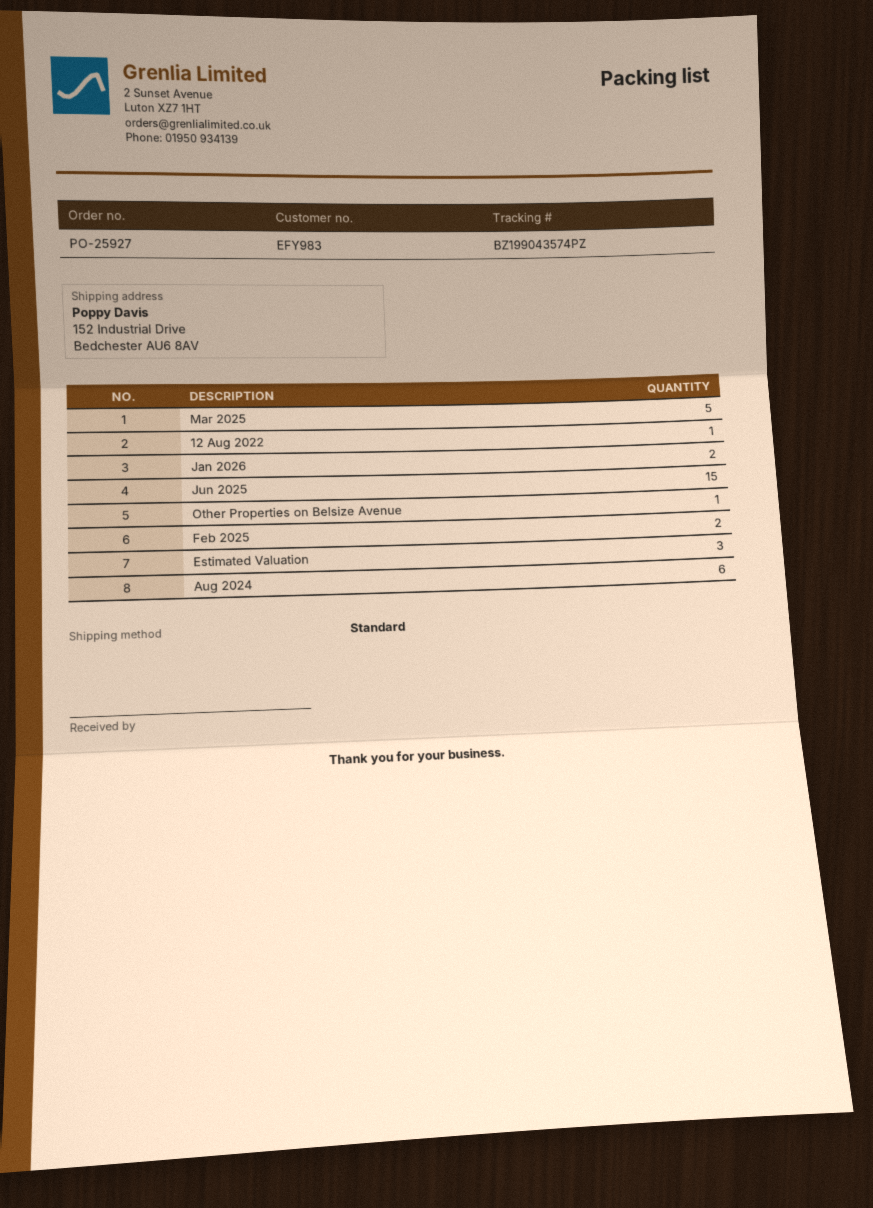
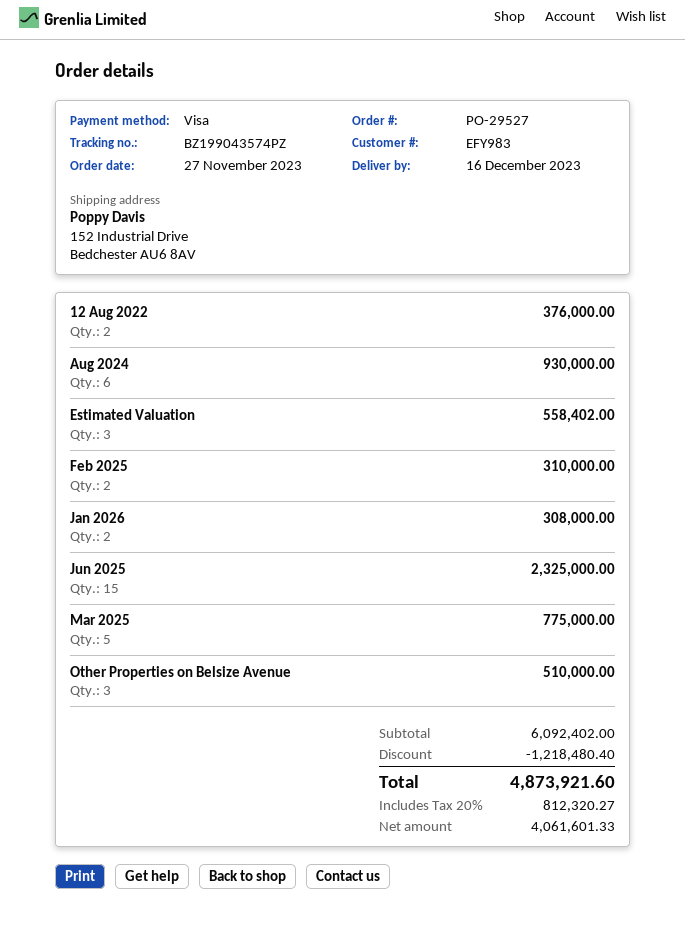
order number: PO-25927 -> PO-29527
12 Aug 2022: 1 -> 2
Other Properties on Belsize Avenue: 1 -> 3

